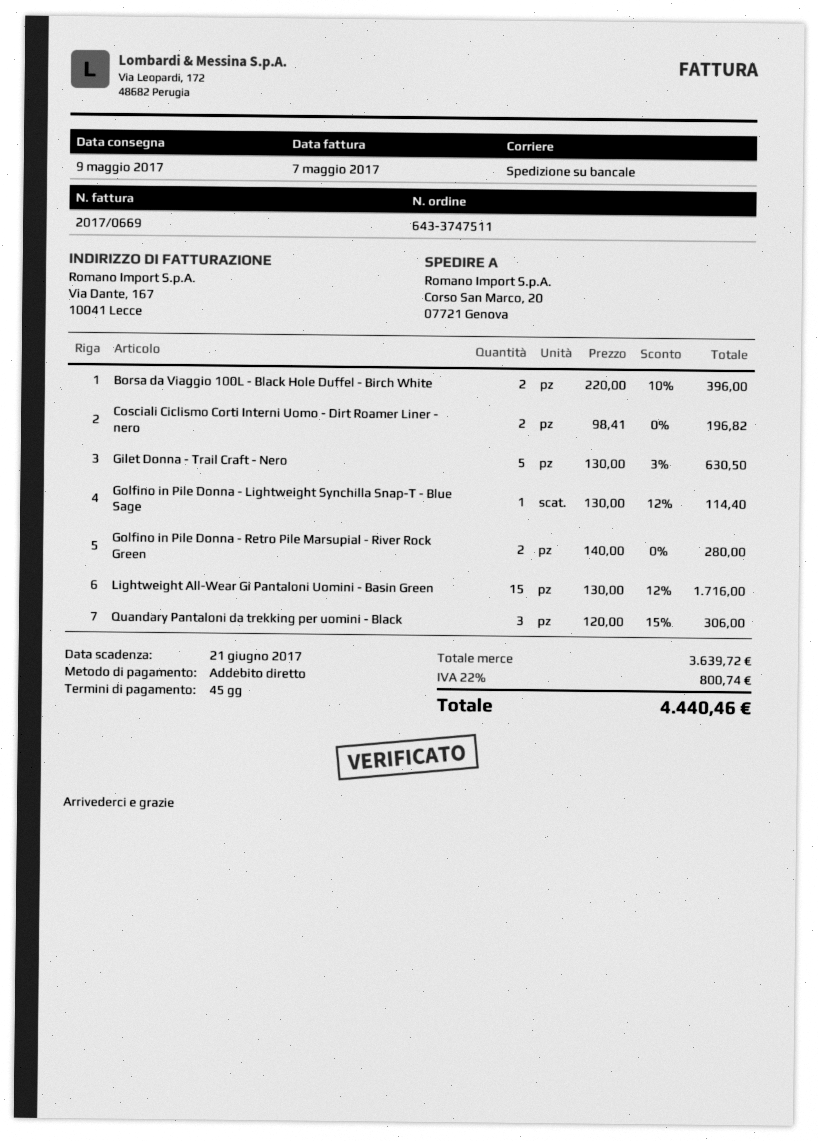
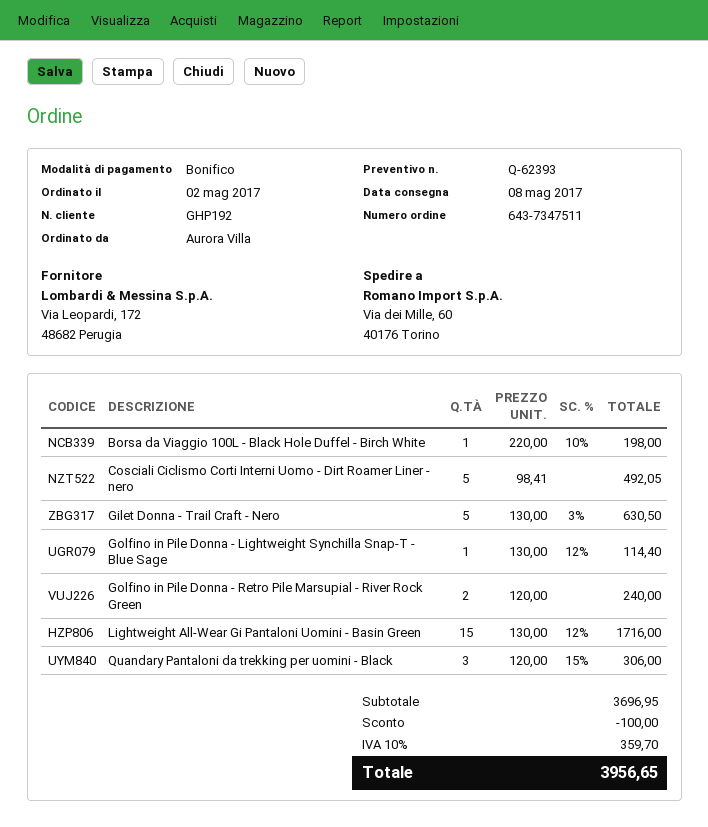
order number: 643-3747511 -> 643-7347511
delivery date: 2017-05-09 -> 2017-05-08
payment method: direct debit -> bank transfer
ship to: Corso San Marco, 20, 07721 Genova -> Via dei Mille, 60, 40176 Torino
Borsa da Viaggio 100L - Black Hole Duffel - Birch White: 2 x 220.00 - 10% = 396.00 -> 1 x 220.00 - 10% = 198.00
Cosciali Ciclismo Corti Interni Uomo - Dirt Roamer Liner - nero: 2 x 98.41 = 196.82 -> 5 x 98.41 = 492.05
Golfino in Pile Donna - Retro Pile Marsupial - River Rock Green: 2 x 140.00 = 280.00 -> 2 x 120.00 = 240.00
subtotal: 3639.72 -> 3696.95
discount: none -> 100.00
tax: 22% = 800.74 -> 10% = 359.70
total: 4440.46 -> 3956.65

